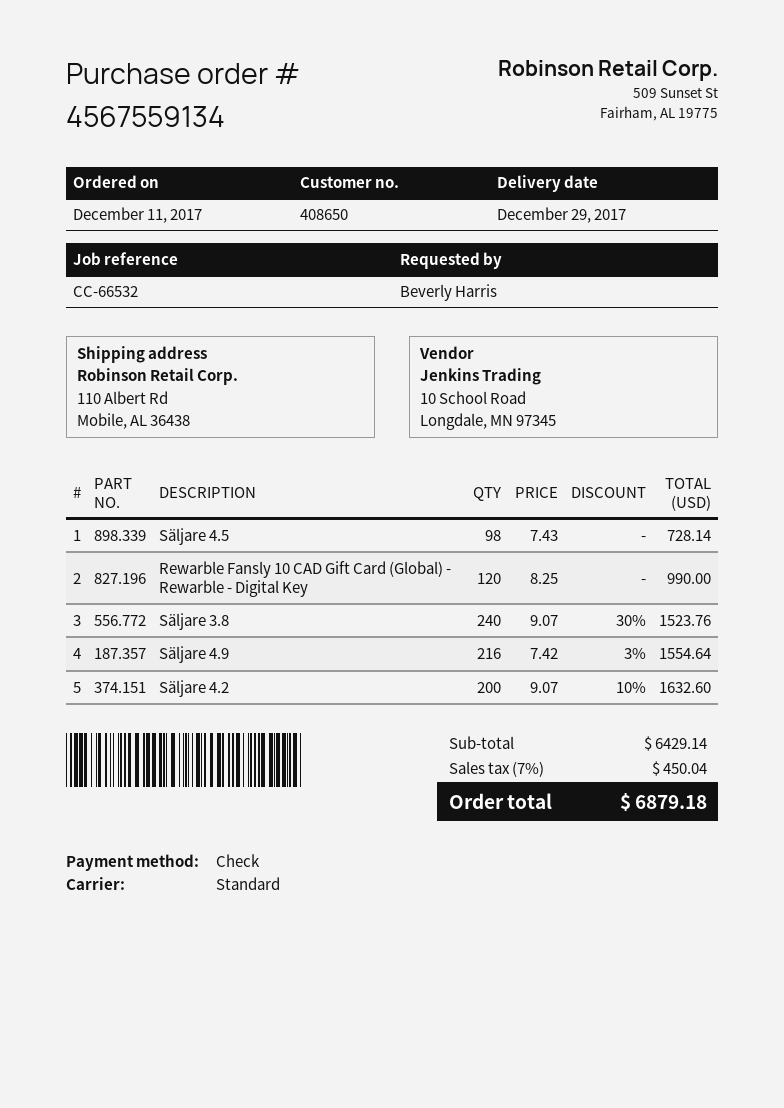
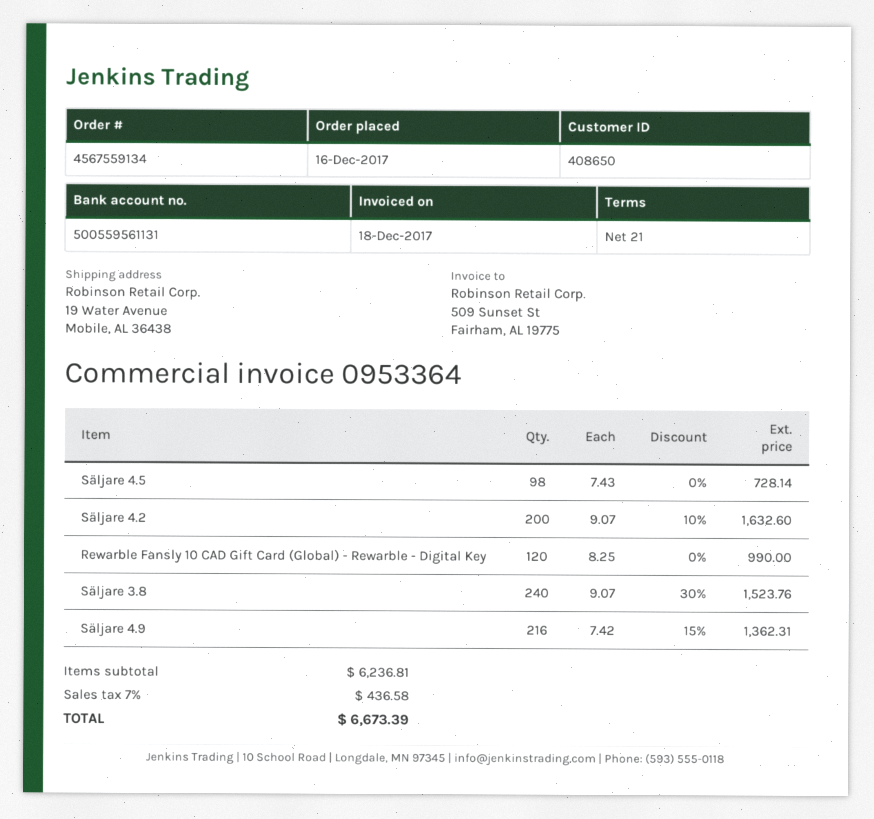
order date: 2017-12-11 -> 2017-12-16
ship to: 110 Albert Rd, Mobile, AL 36438 -> 19 Water Avenue, Mobile, AL 36438
Säljare 4.9: 216 x 7.42 - 3% = 1554.64 -> 216 x 7.42 - 15% = 1362.31
subtotal: 6429.14 -> 6236.81
tax: 7% = 450.04 -> 7% = 436.58
total: 6879.18 -> 6673.39

